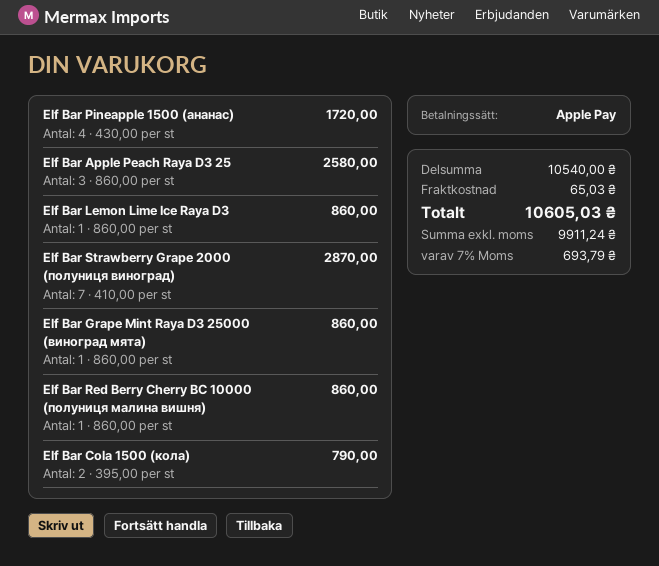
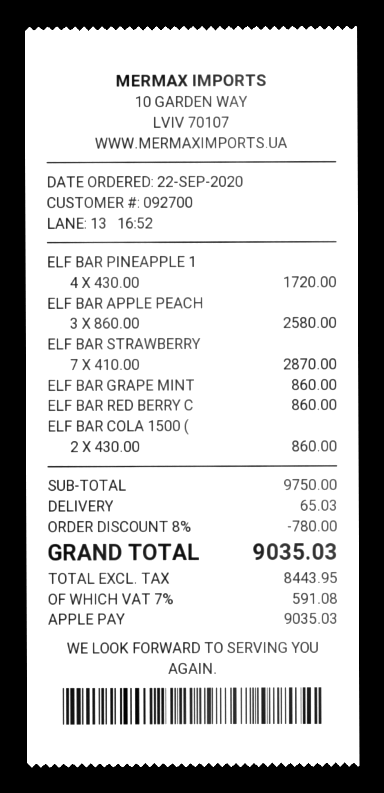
Elf Bar Lemon Lime Ice Raya D3: 1 x 860.00 = 860.00 -> none
Elf Bar Cola 1500 (кола): 2 x 395.00 = 790.00 -> 2 x 430.00 = 860.00
subtotal: 10540.00 -> 9750.00
discount: none -> 8% = 780.00
net: 9911.24 -> 8443.95
tax: 7% = 693.79 -> 7% = 591.08
total: 10605.03 -> 9035.03

